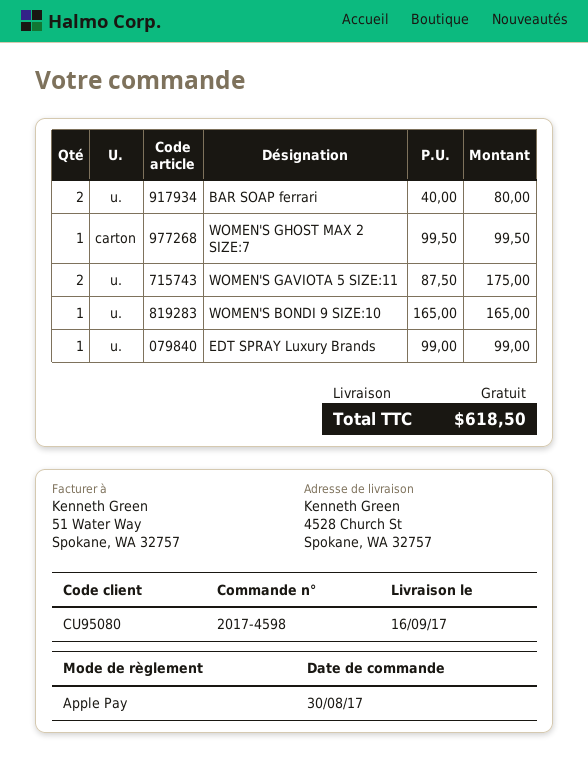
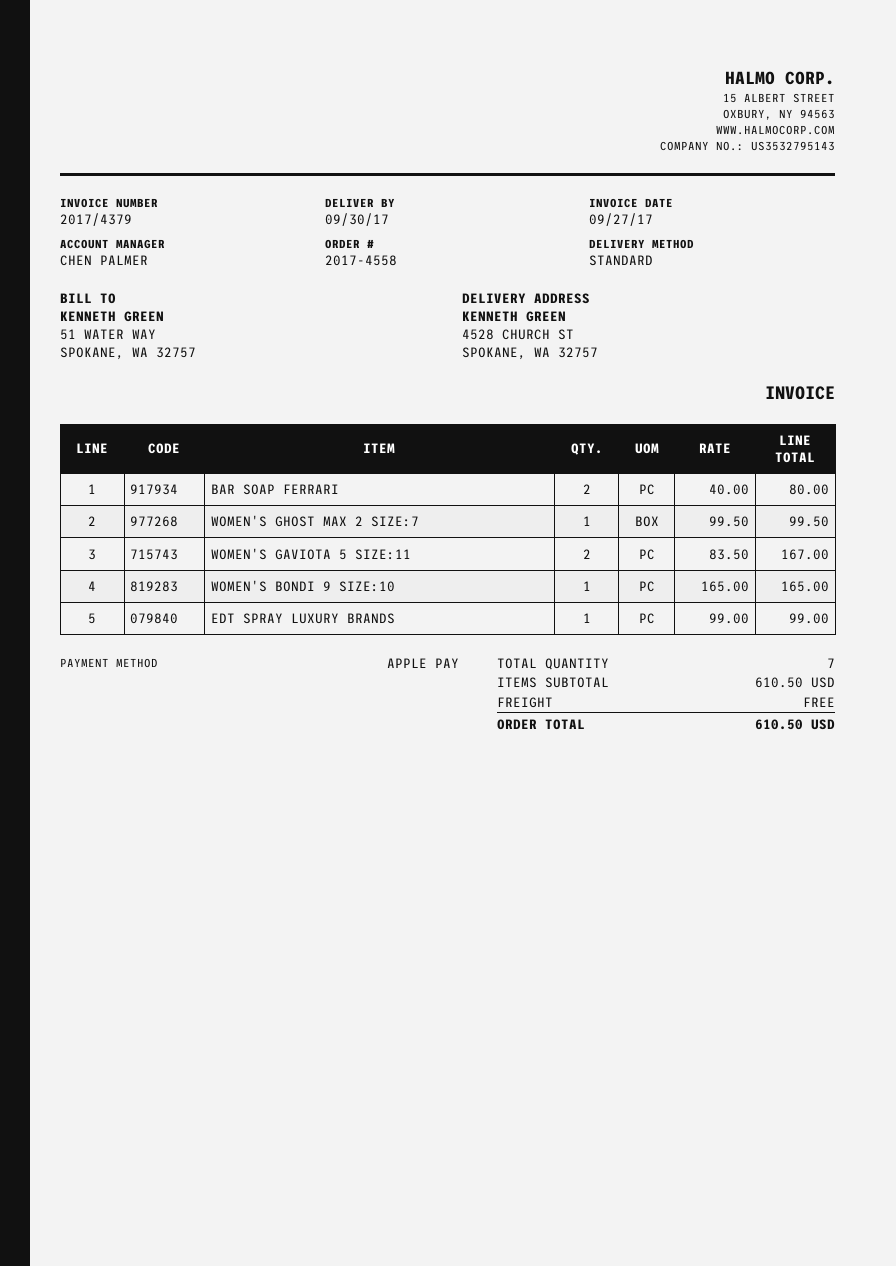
order number: 2017-4598 -> 2017-4558
delivery date: 2017-09-16 -> 2017-09-30
WOMEN'S GAVIOTA 5 SIZE:11: 2 x 87.50 = 175.00 -> 2 x 83.50 = 167.00
total: 618.50 -> 610.50

